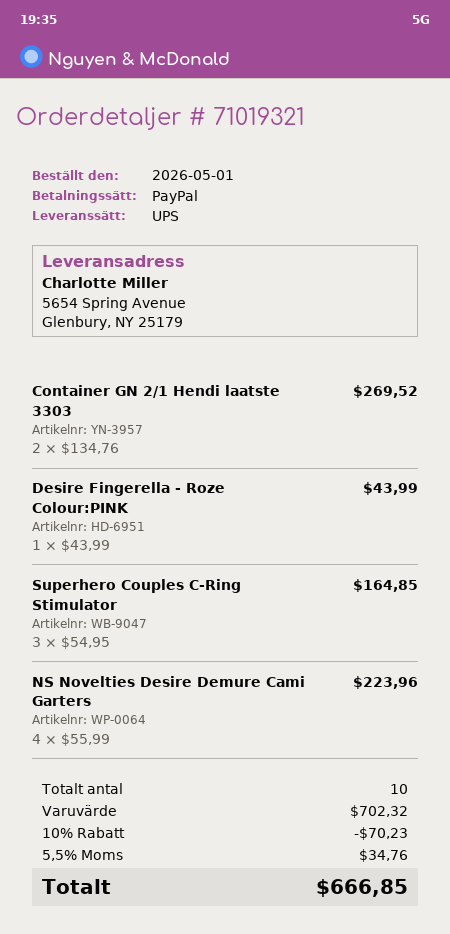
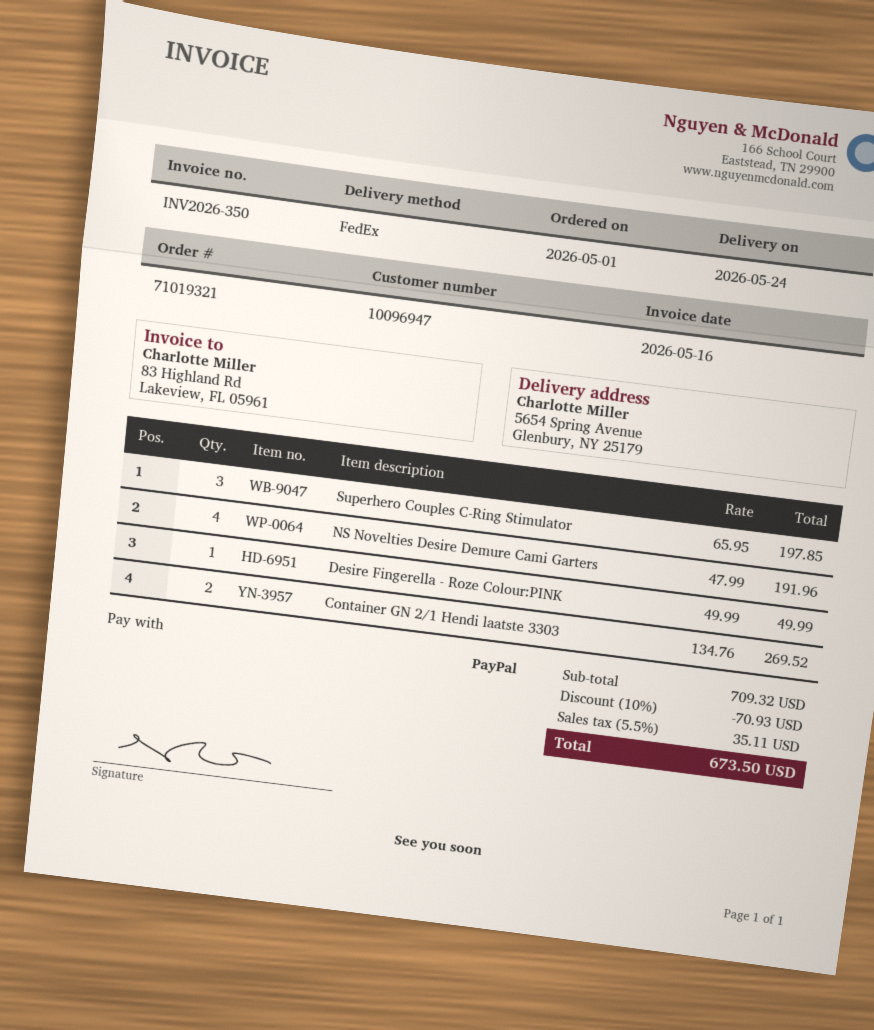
shipping method: UPS -> FedEx
Desire Fingerella - Roze Colour:PINK: 1 x 43.99 = 43.99 -> 1 x 49.99 = 49.99
Superhero Couples C-Ring Stimulator: 3 x 54.95 = 164.85 -> 3 x 65.95 = 197.85
NS Novelties Desire Demure Cami Garters: 4 x 55.99 = 223.96 -> 4 x 47.99 = 191.96
subtotal: 702.32 -> 709.32
discount: 10% = 70.23 -> 10% = 70.93
tax: 5.5% = 34.76 -> 5.5% = 35.11
total: 666.85 -> 673.50

